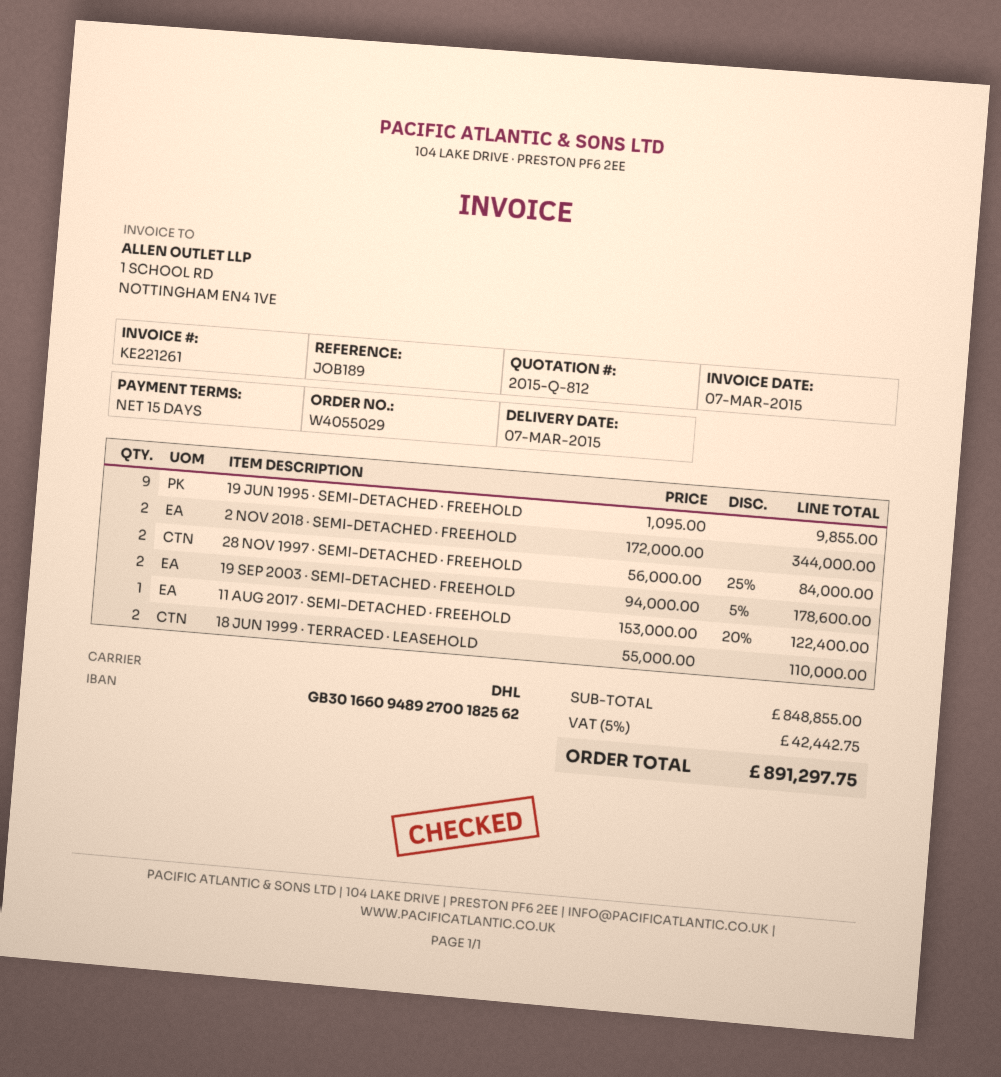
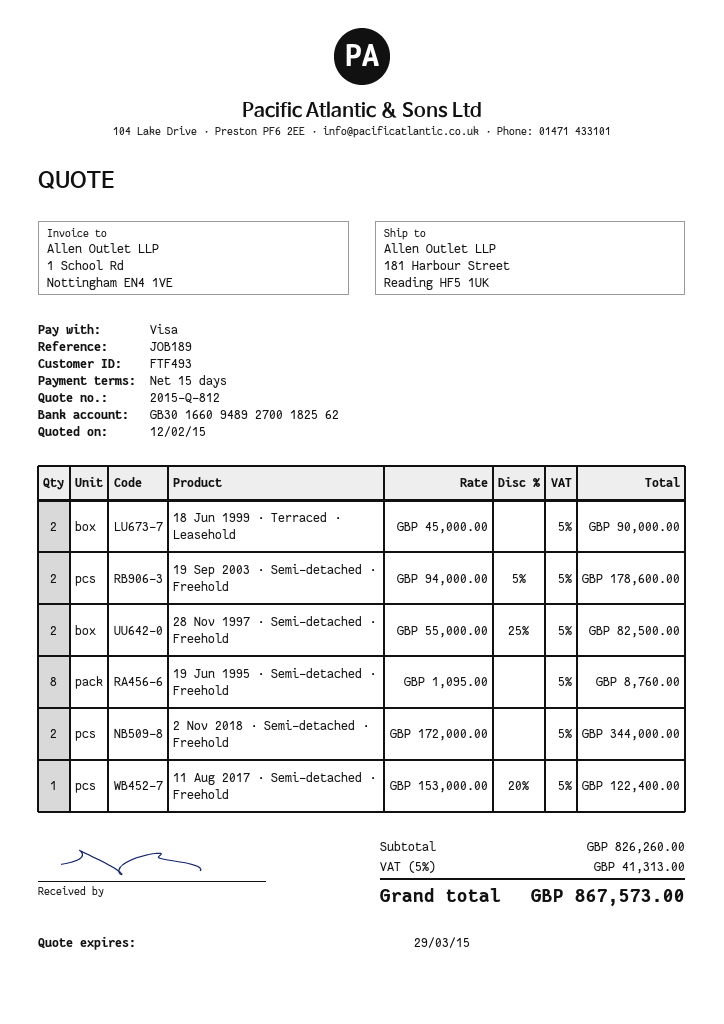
19 JUN 1995 · SEMI-DETACHED · FREEHOLD: 9 x 1095.00 = 9855.00 -> 8 x 1095.00 = 8760.00
28 NOV 1997 · SEMI-DETACHED · FREEHOLD: 2 x 56000.00 - 25% = 84000.00 -> 2 x 55000.00 - 25% = 82500.00
18 JUN 1999 · TERRACED · LEASEHOLD: 2 x 55000.00 = 110000.00 -> 2 x 45000.00 = 90000.00
subtotal: 848855.00 -> 826260.00
tax: 5% = 42442.75 -> 5% = 41313.00
total: 891297.75 -> 867573.00

